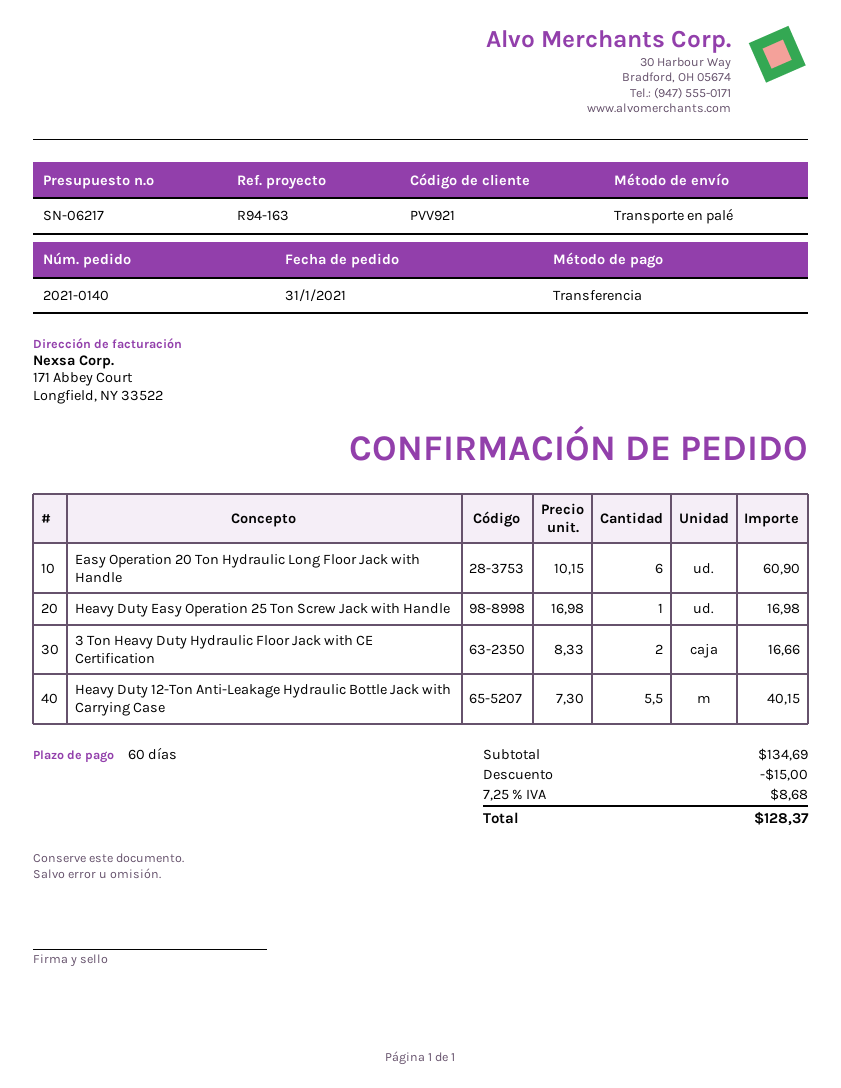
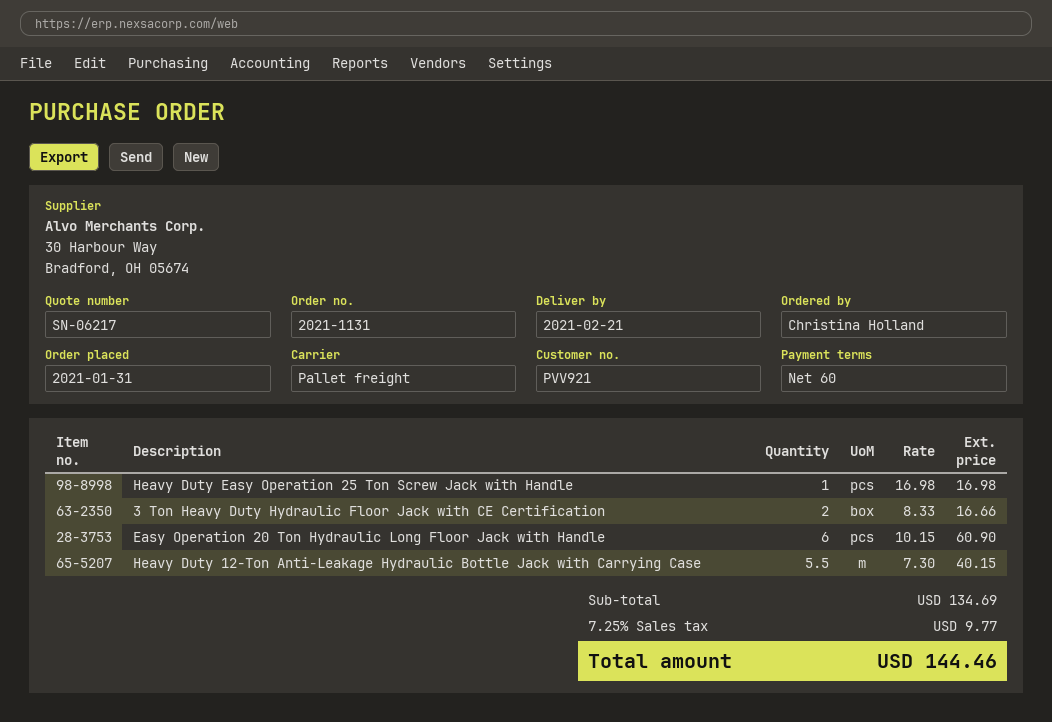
order number: 2021-0140 -> 2021-1131
discount: 15.00 -> none
tax: 7.25% = 8.68 -> 7.25% = 9.77
total: 128.37 -> 144.46

